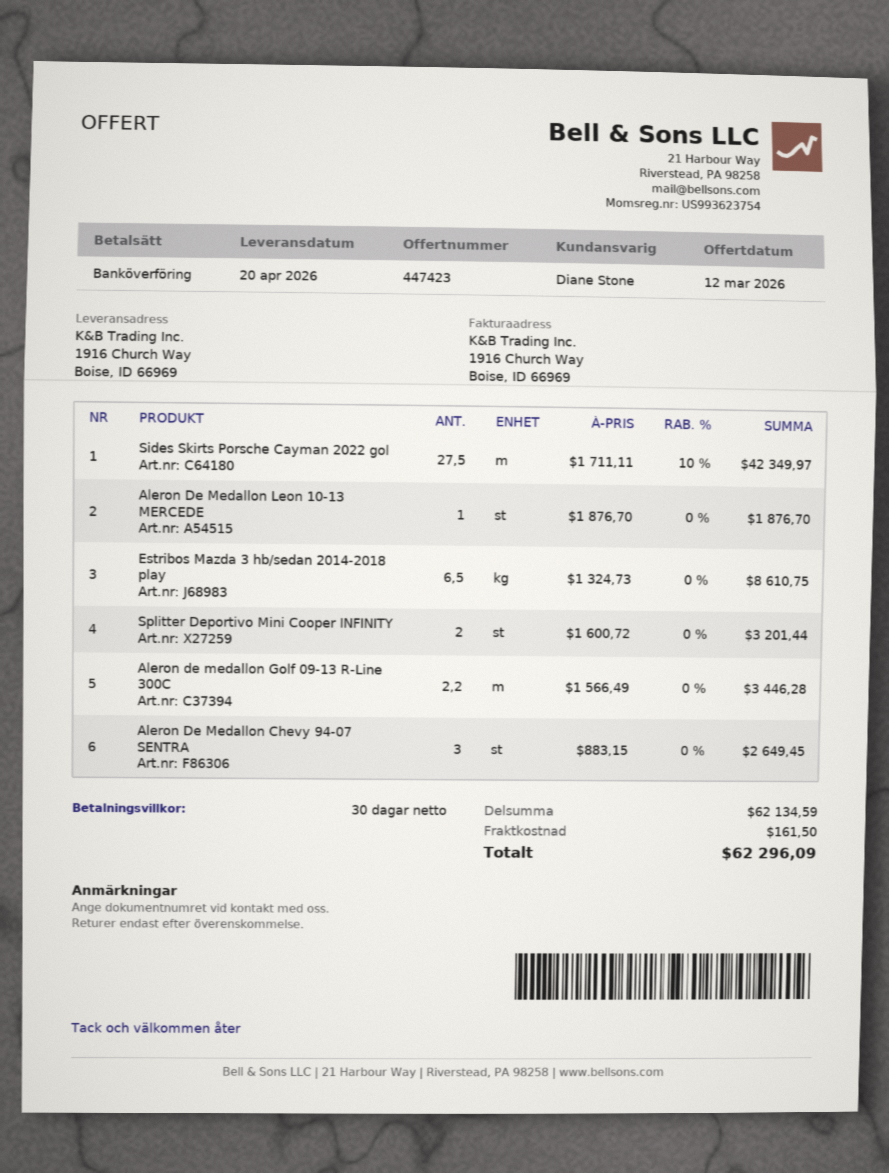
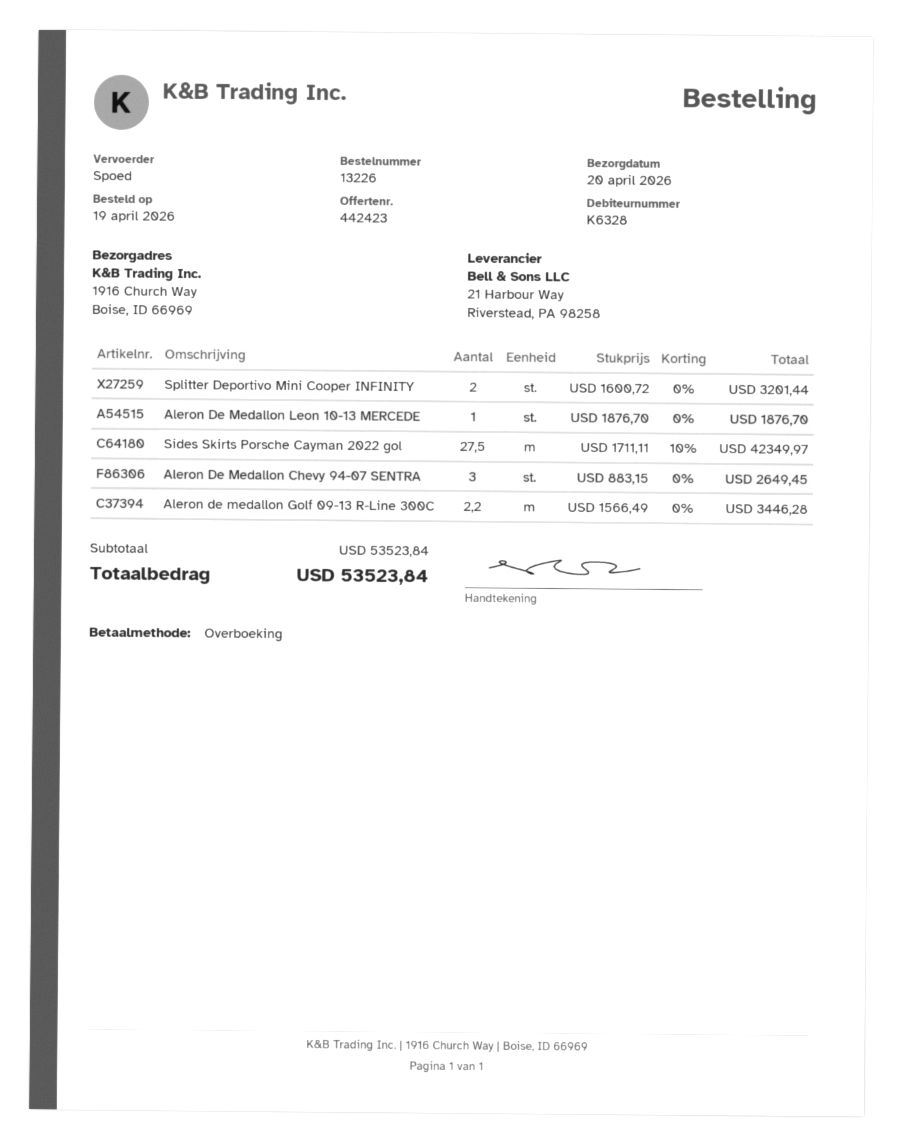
quote number: 447423 -> 442423
Estribos Mazda 3 hb/sedan 2014-2018 play: 6.5 x 1324.73 = 8610.75 -> none
subtotal: 62134.59 -> 53523.84
shipping: 161.50 -> none
total: 62296.09 -> 53523.84

